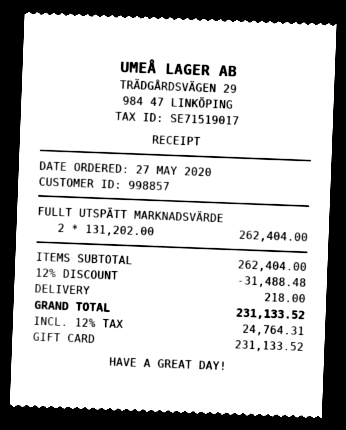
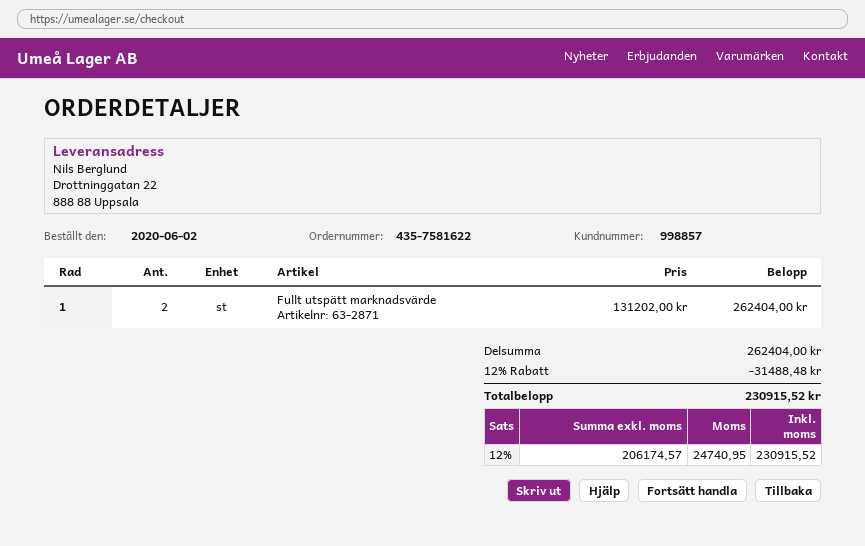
order date: 2020-05-27 -> 2020-06-02
shipping: 218.00 -> none
tax: 12% = 24764.31 -> 12% = 24740.95
total: 231133.52 -> 230915.52

